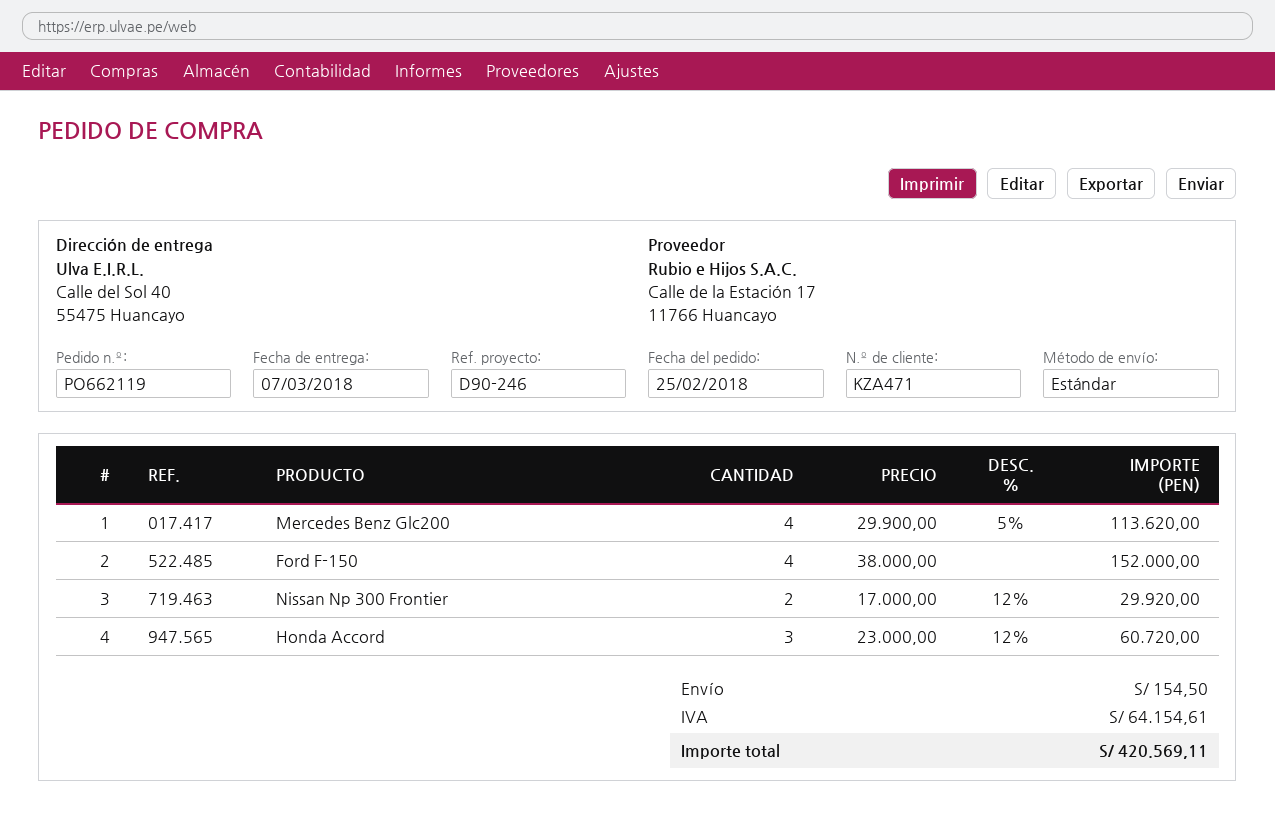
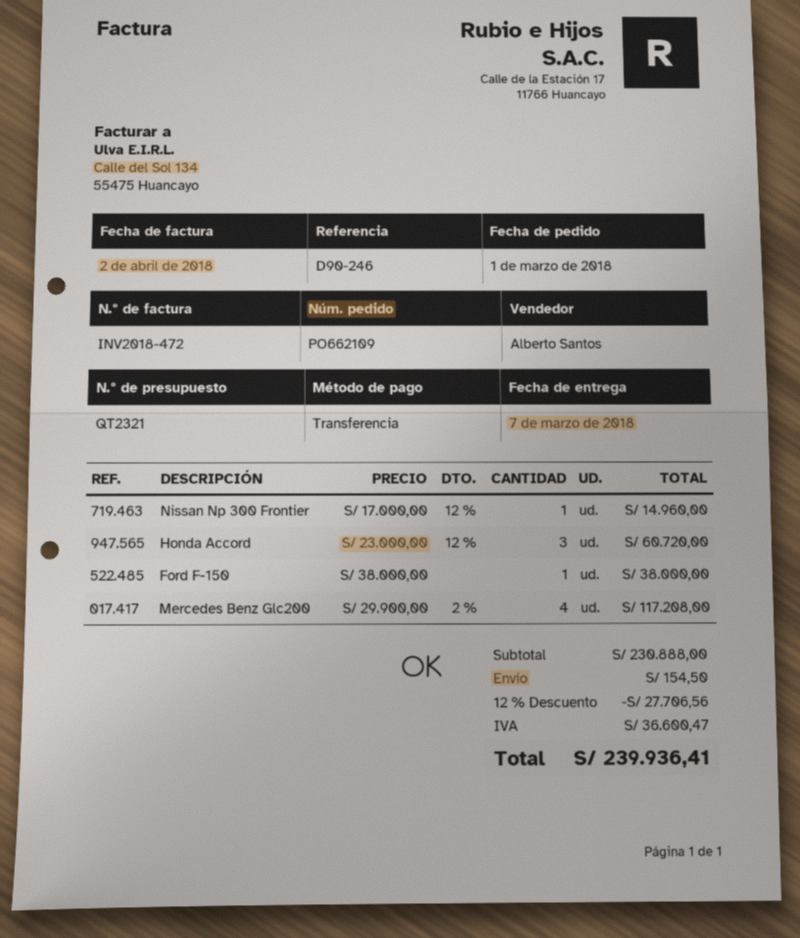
order number: PO662119 -> PO662109
order date: 2018-02-25 -> 2018-03-01
Mercedes Benz Glc200: 4 x 29900.00 - 5% = 113620.00 -> 4 x 29900.00 - 2% = 117208.00
Ford F-150: 4 x 38000.00 = 152000.00 -> 1 x 38000.00 = 38000.00
Nissan Np 300 Frontier: 2 x 17000.00 - 12% = 29920.00 -> 1 x 17000.00 - 12% = 14960.00
discount: none -> 12% = 27706.56
tax: 64154.61 -> 36600.47
total: 420569.11 -> 239936.41

